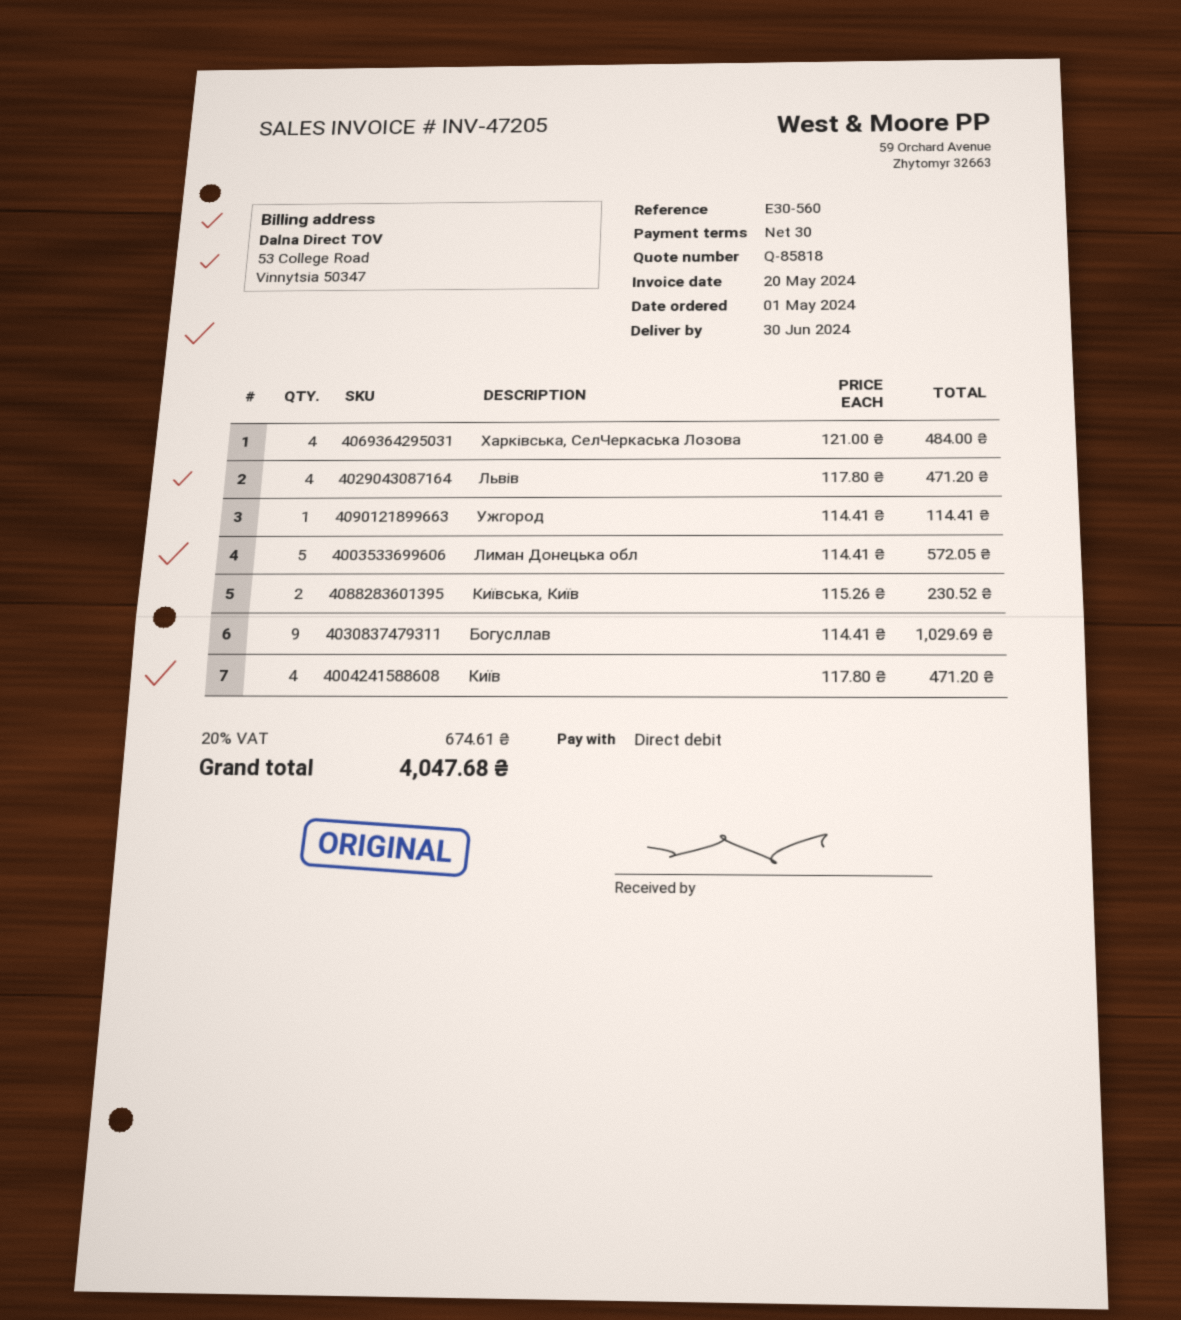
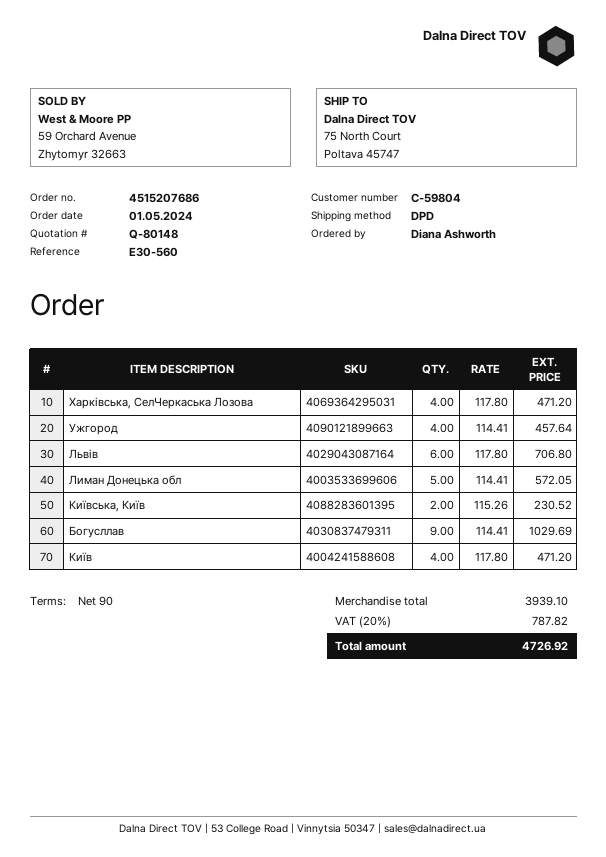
quote number: Q-85818 -> Q-80148
payment terms: 30 days -> 90 days
Харківська, СелЧеркаська Лозова: 4 x 121.00 = 484.00 -> 4 x 117.80 = 471.20
Львів: 4 x 117.80 = 471.20 -> 6 x 117.80 = 706.80
Ужгород: 1 x 114.41 = 114.41 -> 4 x 114.41 = 457.64
tax: 20% = 674.61 -> 20% = 787.82
total: 4047.68 -> 4726.92

